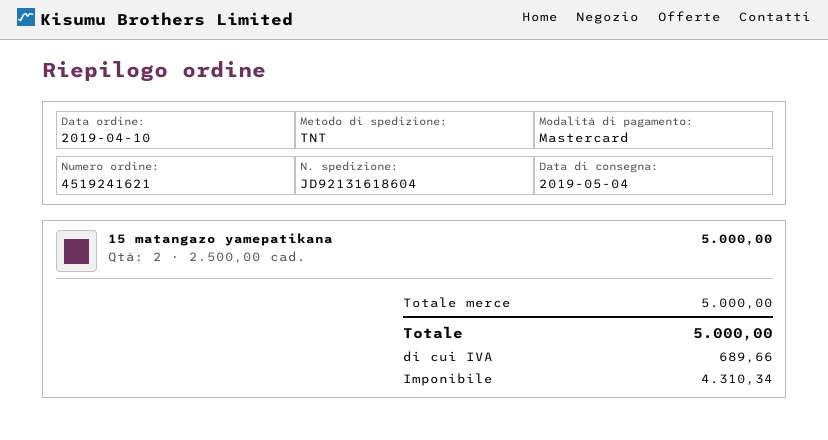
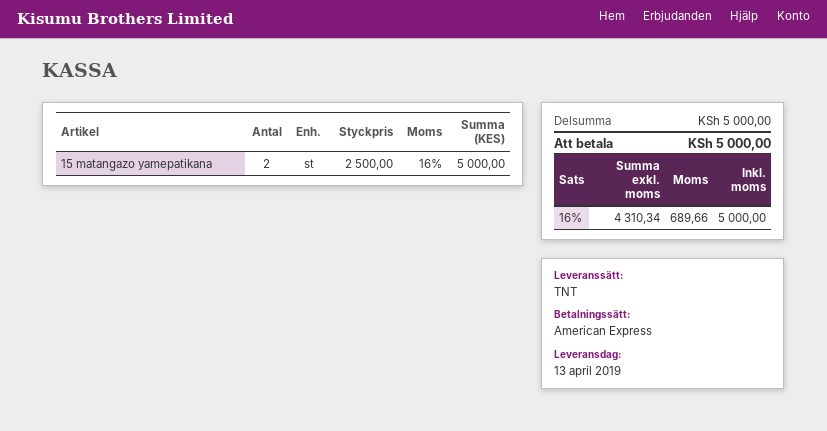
delivery date: 2019-05-04 -> 2019-04-13
payment method: Mastercard -> American Express

